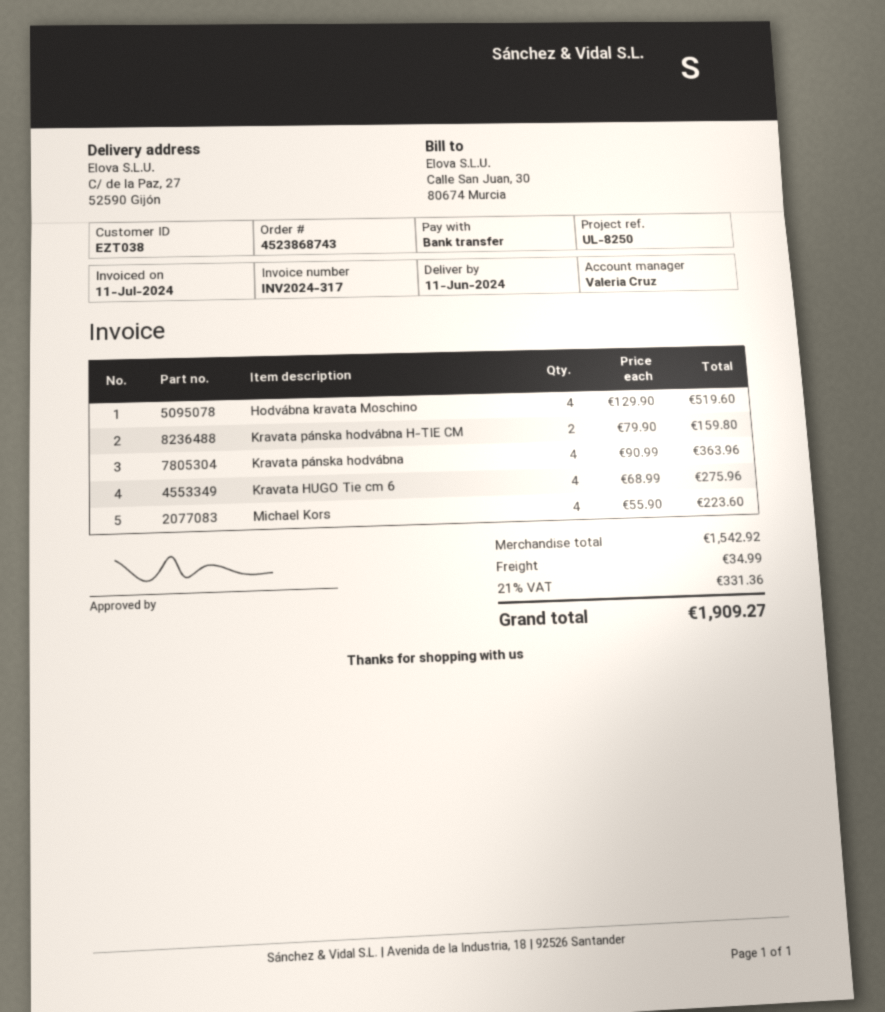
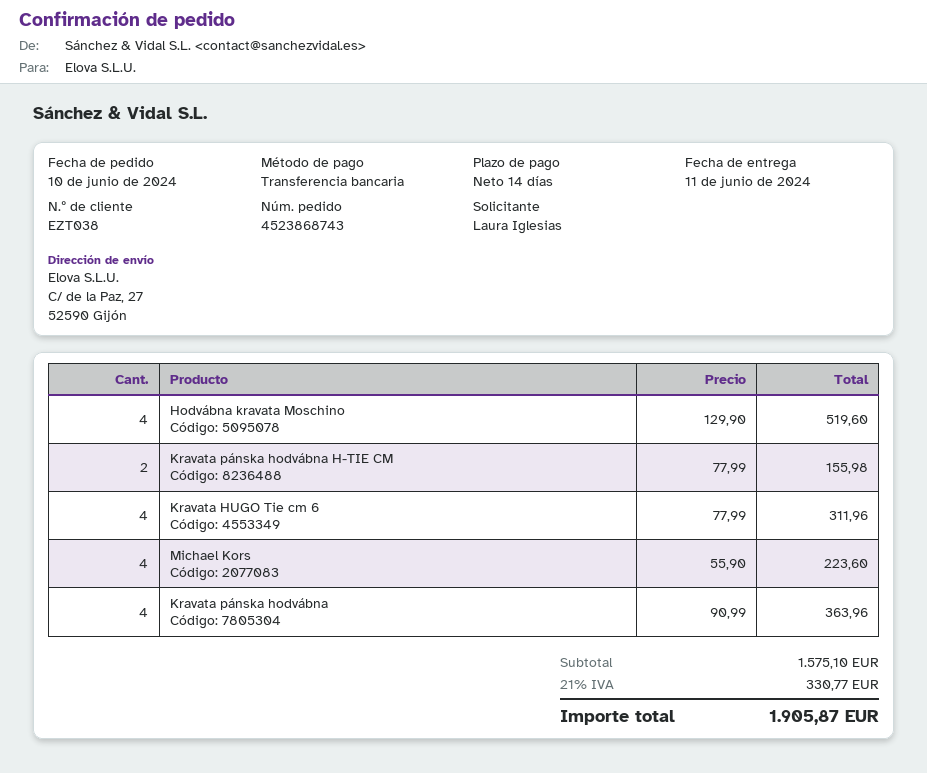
Kravata pánska hodvábna H-TIE CM: 2 x 79.90 = 159.80 -> 2 x 77.99 = 155.98
Kravata HUGO Tie cm 6: 4 x 68.99 = 275.96 -> 4 x 77.99 = 311.96
subtotal: 1542.92 -> 1575.10
shipping: 34.99 -> none
tax: 21% = 331.36 -> 21% = 330.77
total: 1909.27 -> 1905.87

